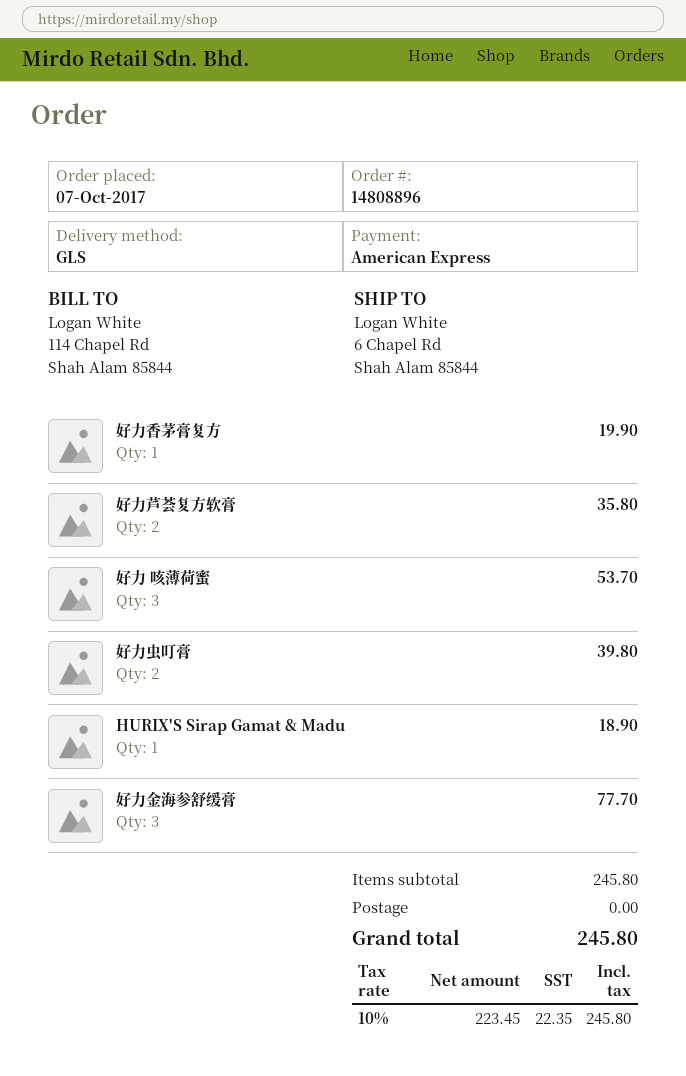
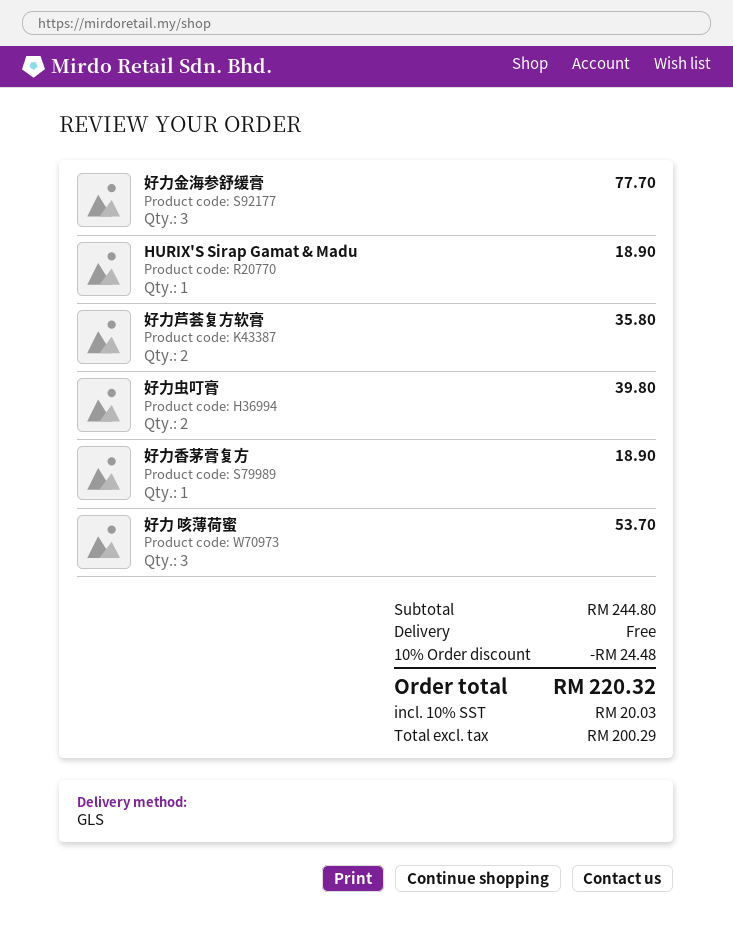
好力香茅膏复方: 1 for 19.90 -> 1 for 18.90
subtotal: 245.80 -> 244.80
discount: none -> 10% = 24.48
net: 223.45 -> 200.29
tax: 10% = 22.35 -> 10% = 20.03
total: 245.80 -> 220.32

